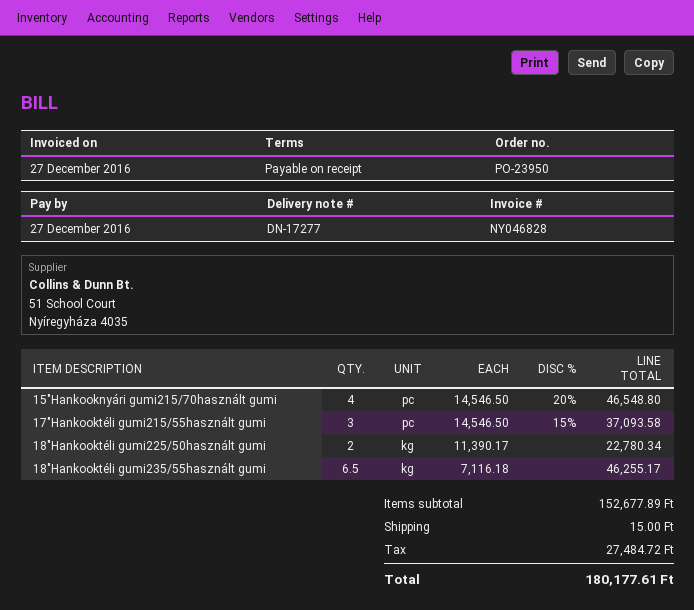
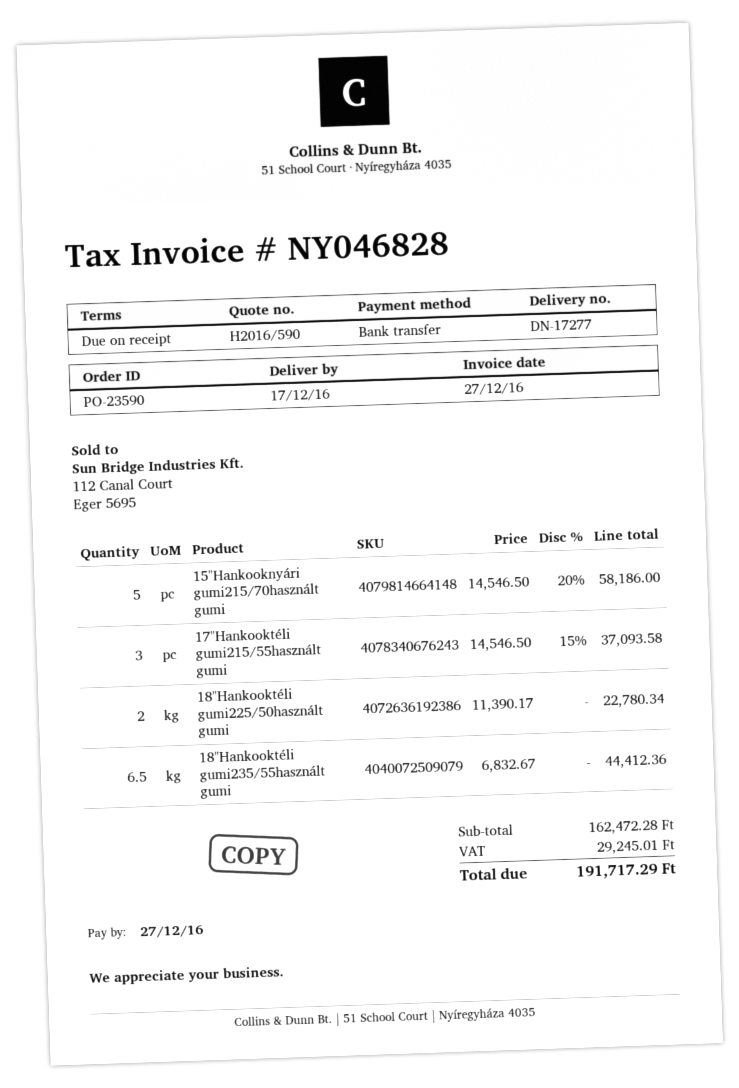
order number: PO-23950 -> PO-23590
15"Hankooknyári gumi215/70használt gumi: 4 x 14546.50 - 20% = 46548.80 -> 5 x 14546.50 - 20% = 58186.00
18"Hankooktéli gumi235/55használt gumi: 6.5 x 7116.18 = 46255.17 -> 6.5 x 6832.67 = 44412.36
subtotal: 152677.89 -> 162472.28
shipping: 15.00 -> none
tax: 27484.72 -> 29245.01
total: 180177.61 -> 191717.29

